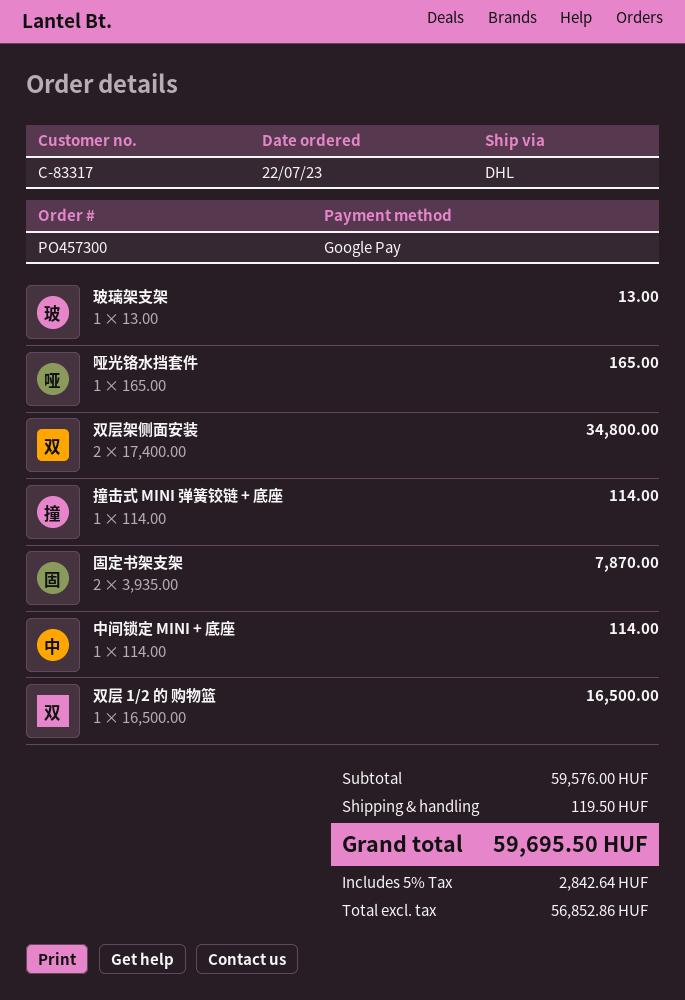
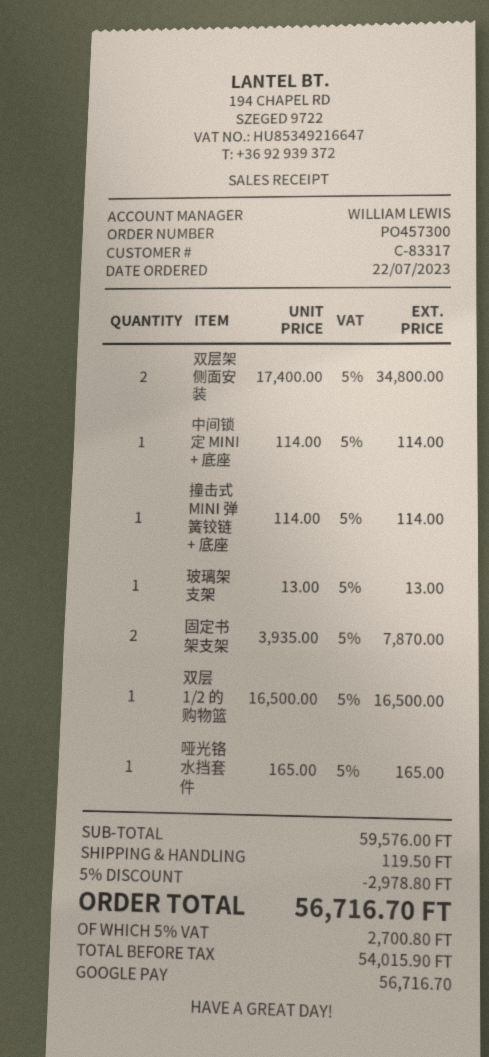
discount: none -> 5% = 2978.80
net: 56852.86 -> 54015.90
tax: 5% = 2842.64 -> 5% = 2700.80
total: 59695.50 -> 56716.70

